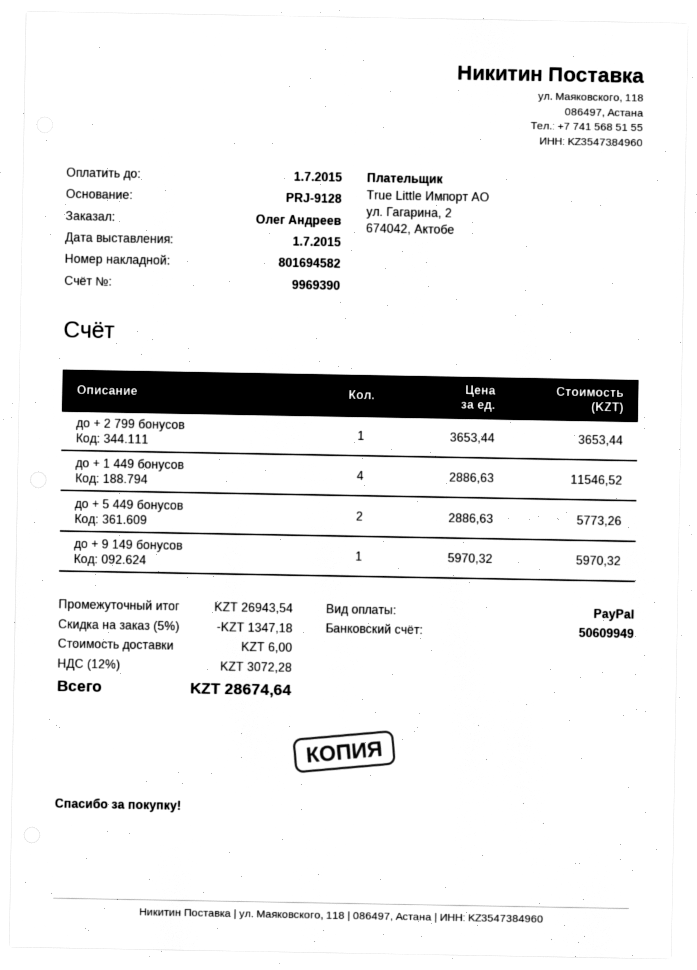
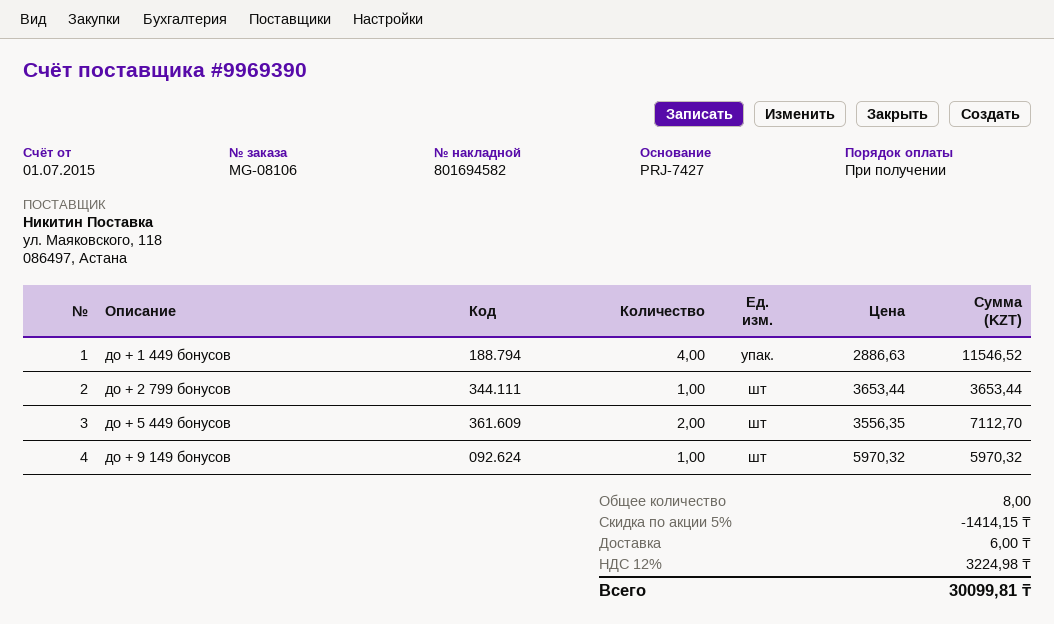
reference: PRJ-9128 -> PRJ-7427
до + 5 449 бонусов: 2 x 2886.63 = 5773.26 -> 2 x 3556.35 = 7112.70
discount: 5% = 1347.18 -> 5% = 1414.15
tax: 12% = 3072.28 -> 12% = 3224.98
total: 28674.64 -> 30099.81

